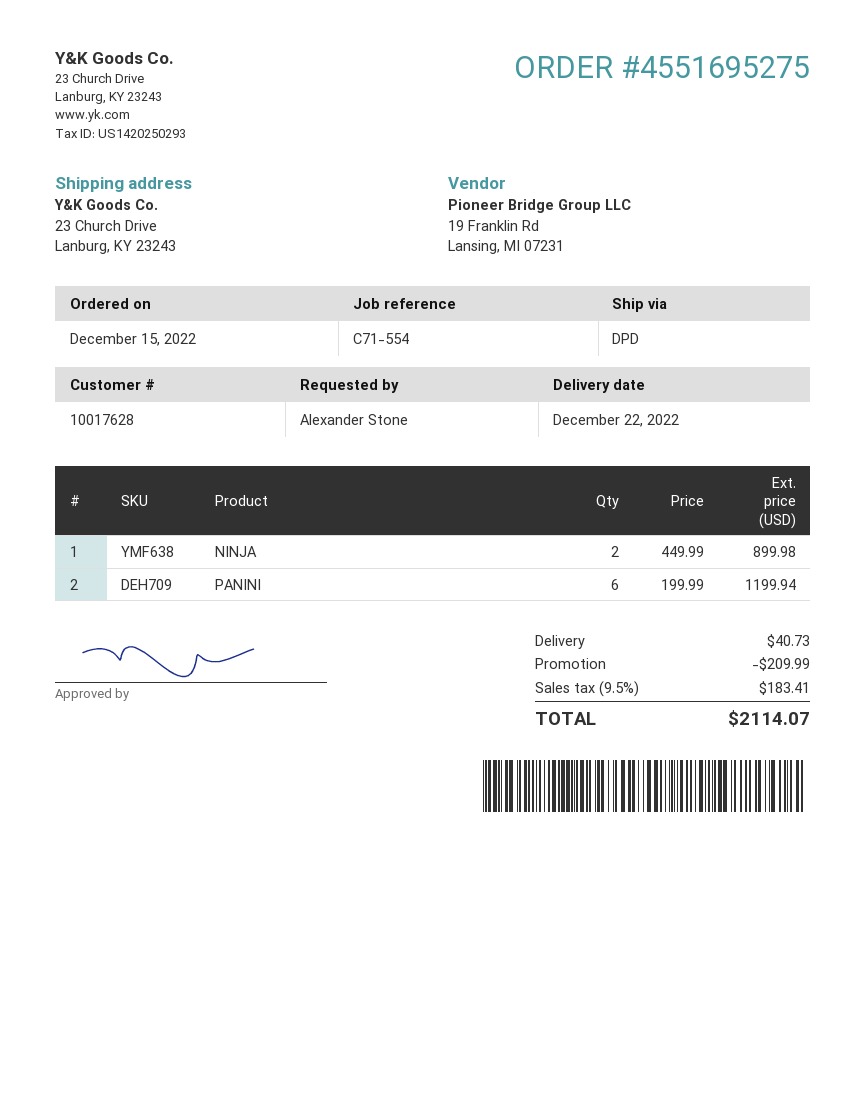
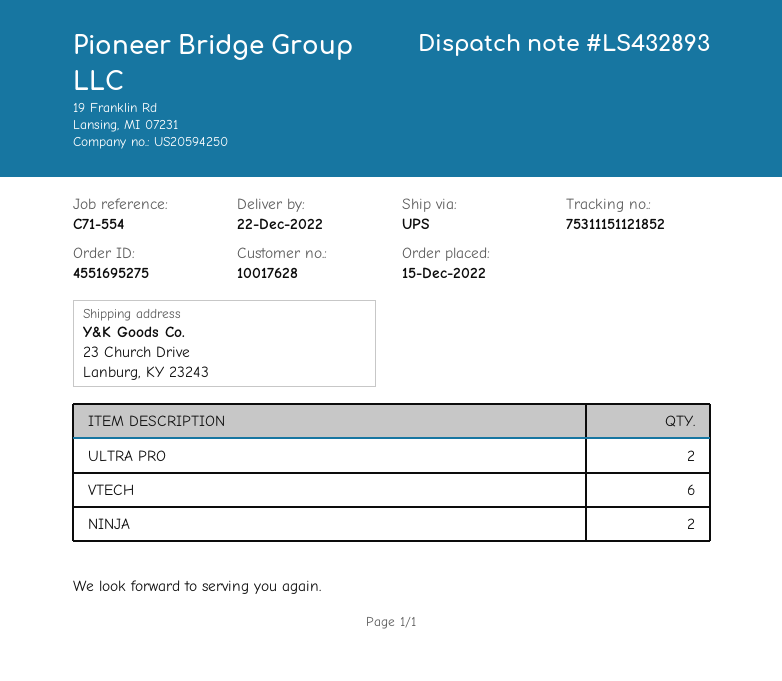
shipping method: DPD -> UPS
PANINI: 6 -> none
ULTRA PRO: none -> 2
VTECH: none -> 6

